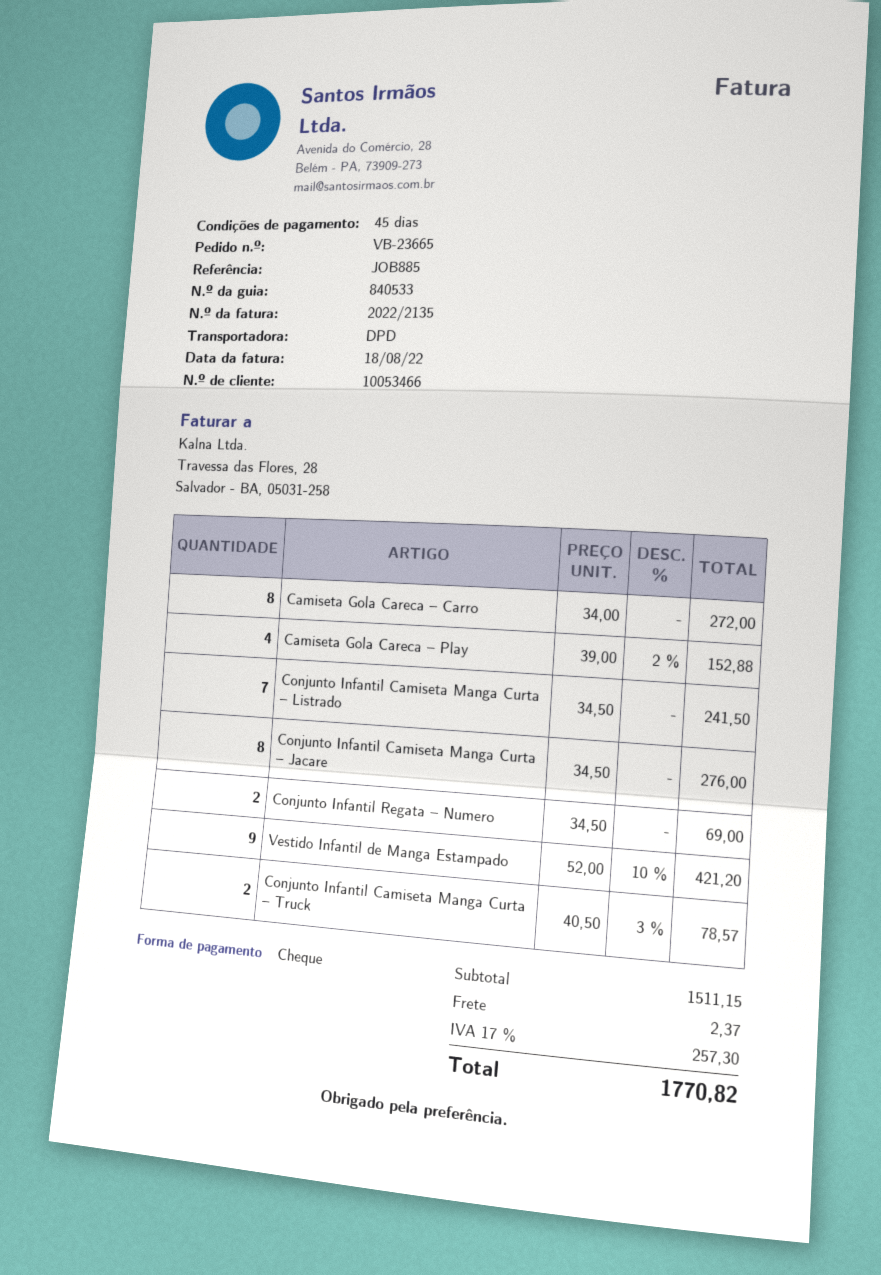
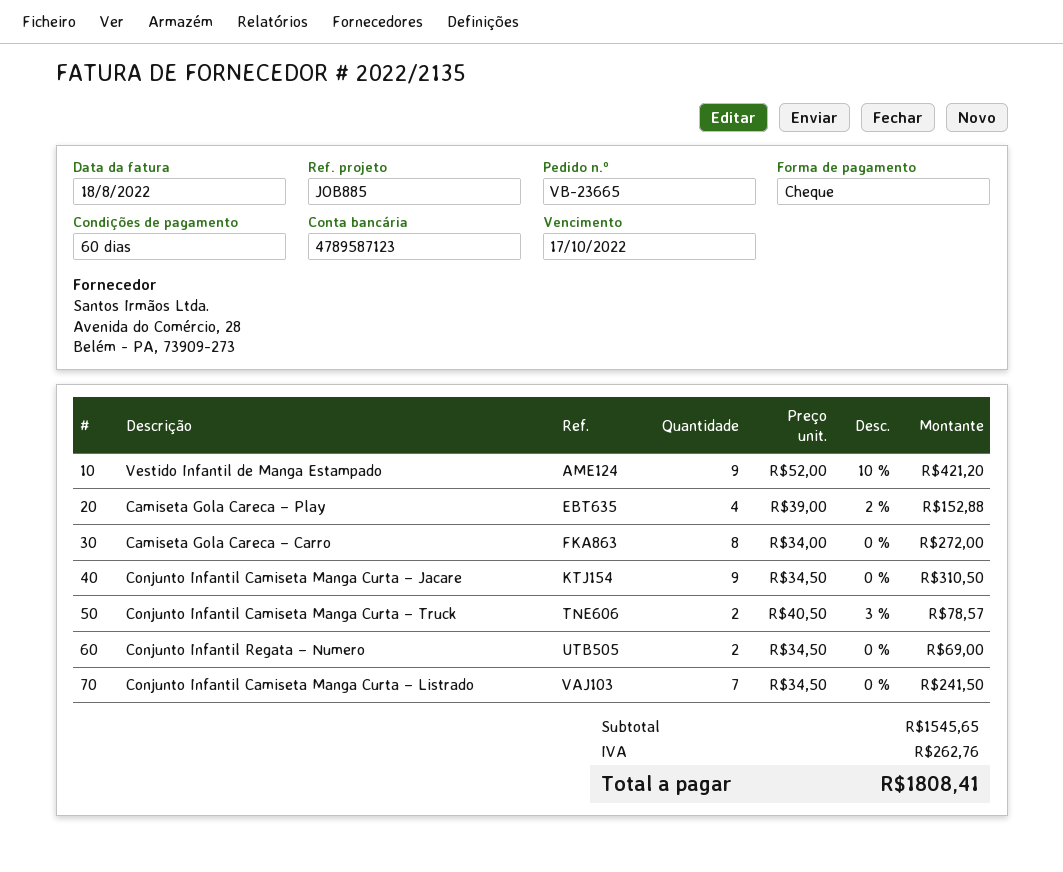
payment terms: 45 days -> 60 days
Conjunto Infantil Camiseta Manga Curta – Jacare: 8 x 34.50 = 276.00 -> 9 x 34.50 = 310.50
subtotal: 1511.15 -> 1545.65
shipping: 2.37 -> none
tax: 257.30 -> 262.76
total: 1770.82 -> 1808.41

